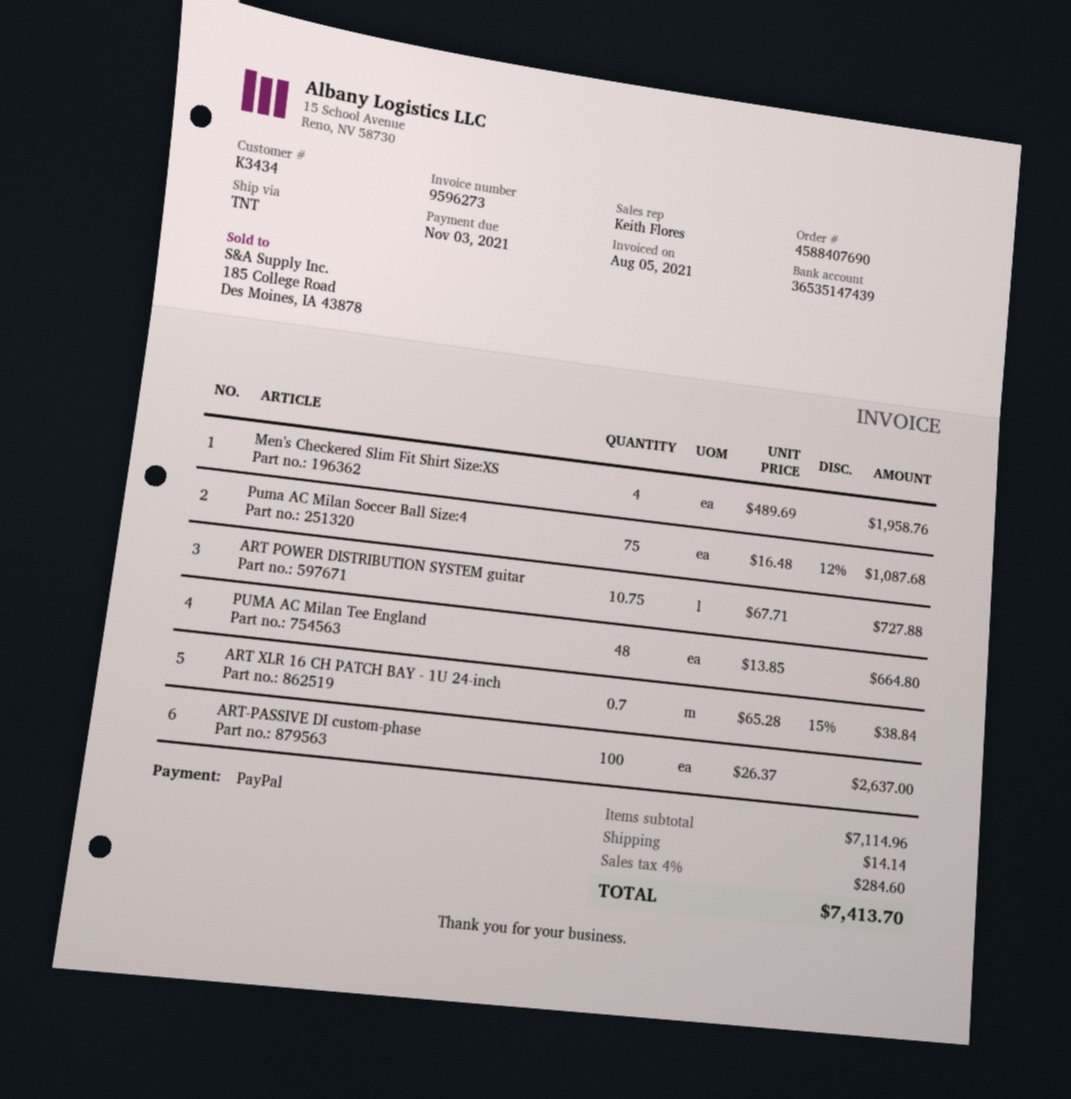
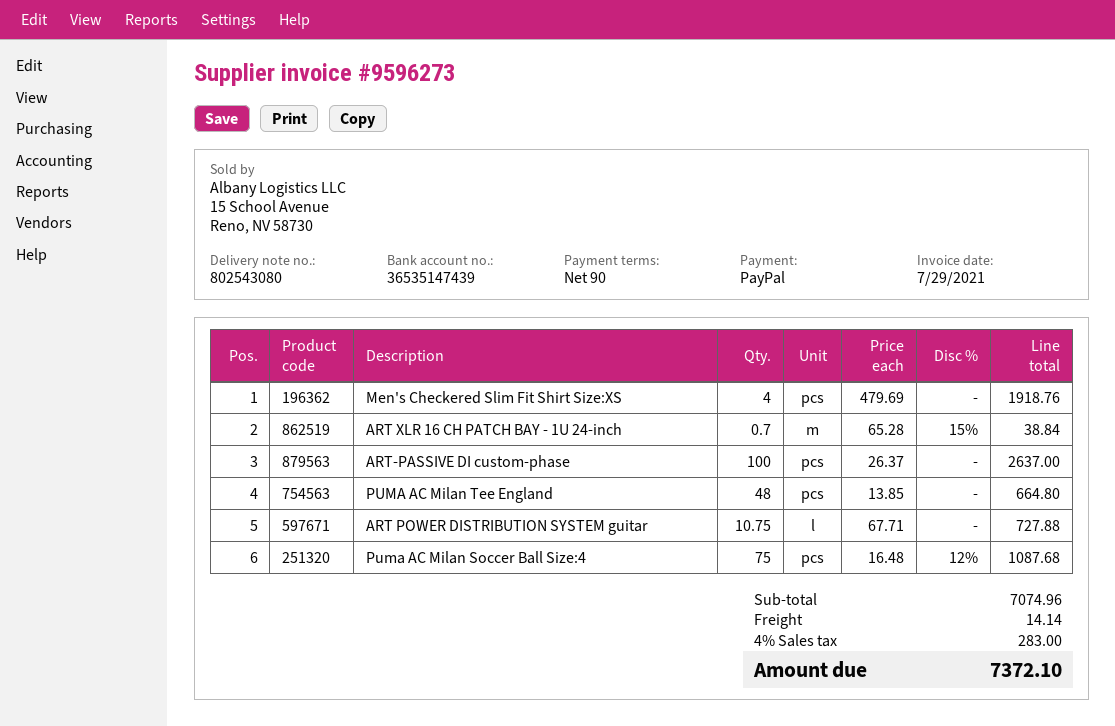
invoice date: 2021-08-05 -> 2021-07-29
Men's Checkered Slim Fit Shirt Size:XS: 4 x 489.69 = 1958.76 -> 4 x 479.69 = 1918.76
subtotal: 7114.96 -> 7074.96
tax: 4% = 284.60 -> 4% = 283.00
total: 7413.70 -> 7372.10

